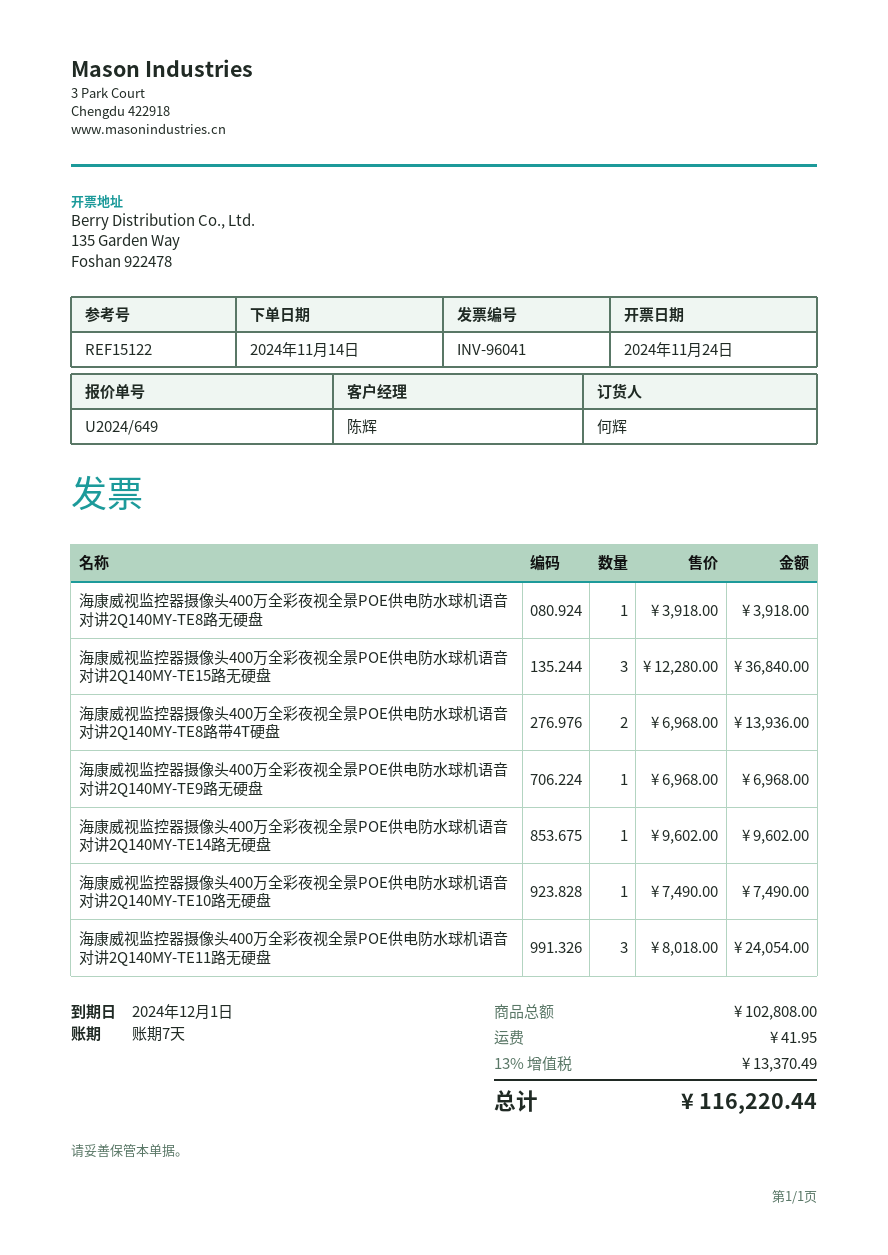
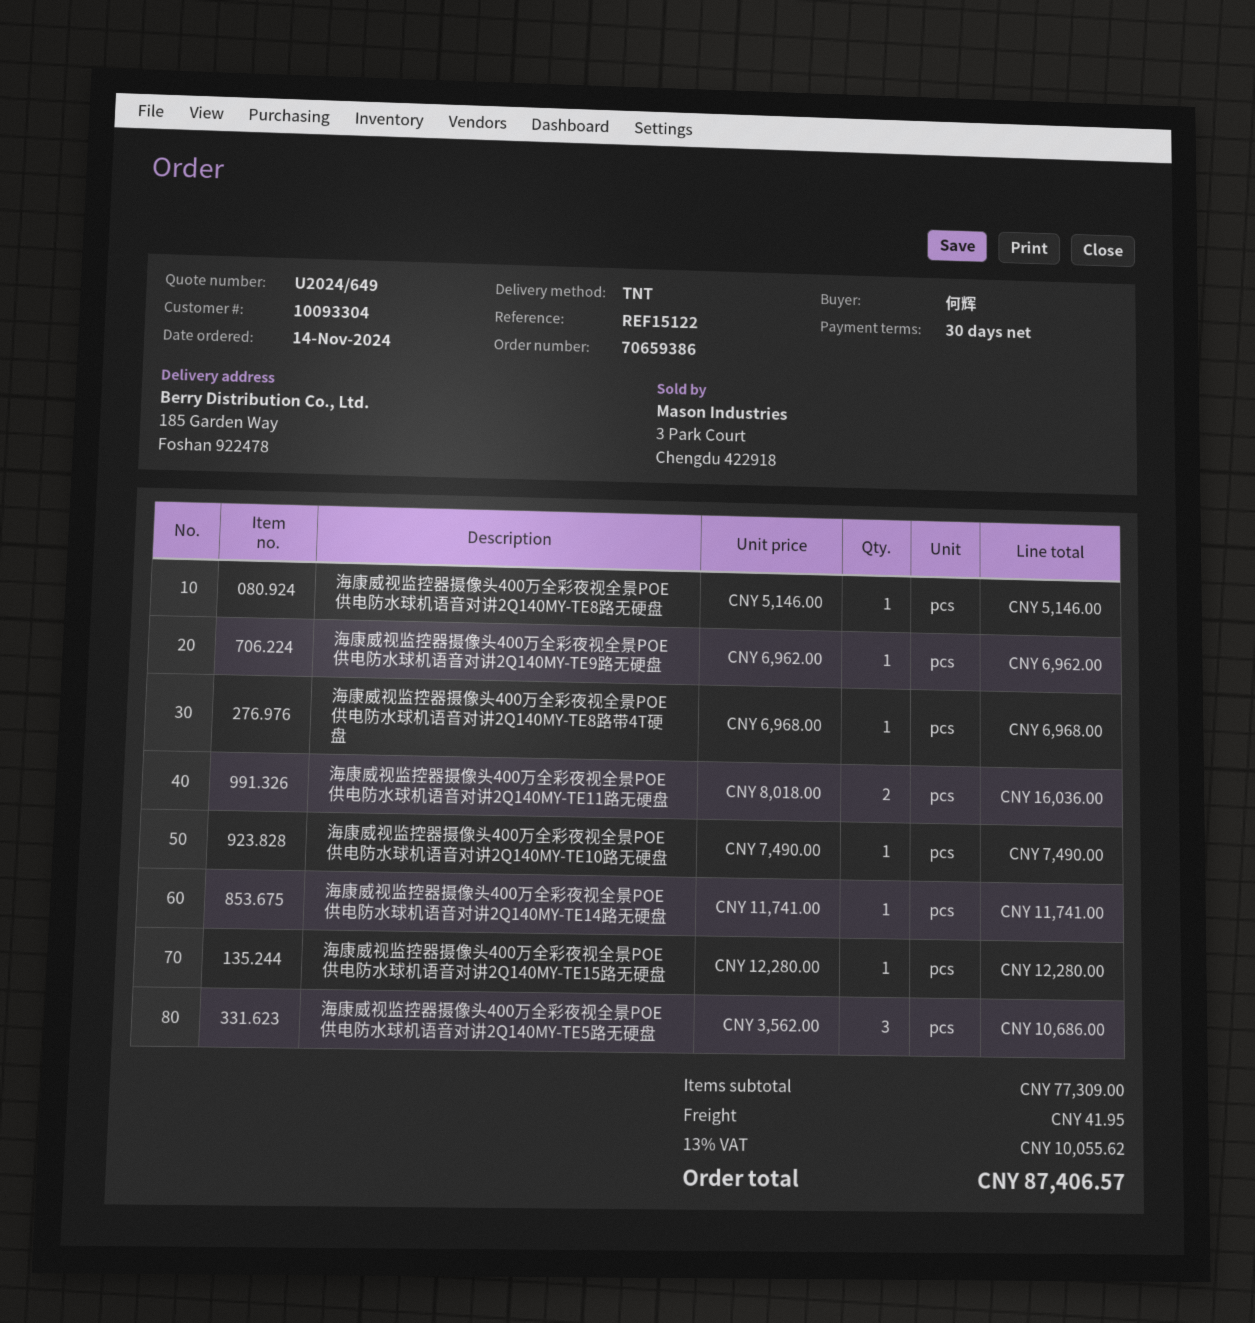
payment terms: 7 days -> 30 days
海康威视监控器摄像头400万全彩夜视全景POE供电防水球机语音对讲2Q140MY-TE8路无硬盘: 1 x 3918.00 = 3918.00 -> 1 x 5146.00 = 5146.00
海康威视监控器摄像头400万全彩夜视全景POE供电防水球机语音对讲2Q140MY-TE15路无硬盘: 3 x 12280.00 = 36840.00 -> 1 x 12280.00 = 12280.00
海康威视监控器摄像头400万全彩夜视全景POE供电防水球机语音对讲2Q140MY-TE8路带4T硬盘: 2 x 6968.00 = 13936.00 -> 1 x 6968.00 = 6968.00
海康威视监控器摄像头400万全彩夜视全景POE供电防水球机语音对讲2Q140MY-TE9路无硬盘: 1 x 6968.00 = 6968.00 -> 1 x 6962.00 = 6962.00
海康威视监控器摄像头400万全彩夜视全景POE供电防水球机语音对讲2Q140MY-TE14路无硬盘: 1 x 9602.00 = 9602.00 -> 1 x 11741.00 = 11741.00
海康威视监控器摄像头400万全彩夜视全景POE供电防水球机语音对讲2Q140MY-TE11路无硬盘: 3 x 8018.00 = 24054.00 -> 2 x 8018.00 = 16036.00
海康威视监控器摄像头400万全彩夜视全景POE供电防水球机语音对讲2Q140MY-TE5路无硬盘: none -> 3 x 3562.00 = 10686.00
subtotal: 102808.00 -> 77309.00
tax: 13% = 13370.49 -> 13% = 10055.62
total: 116220.44 -> 87406.57

